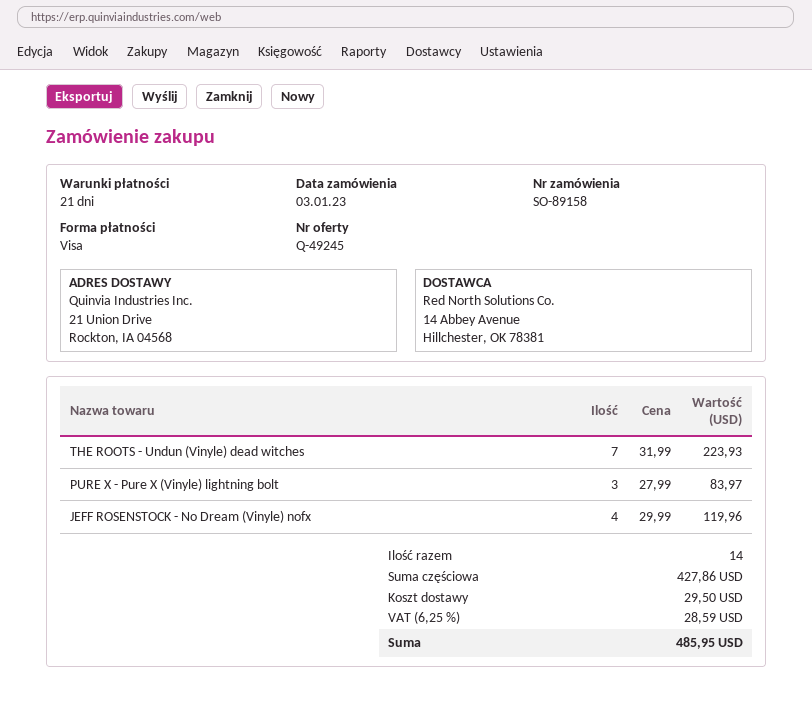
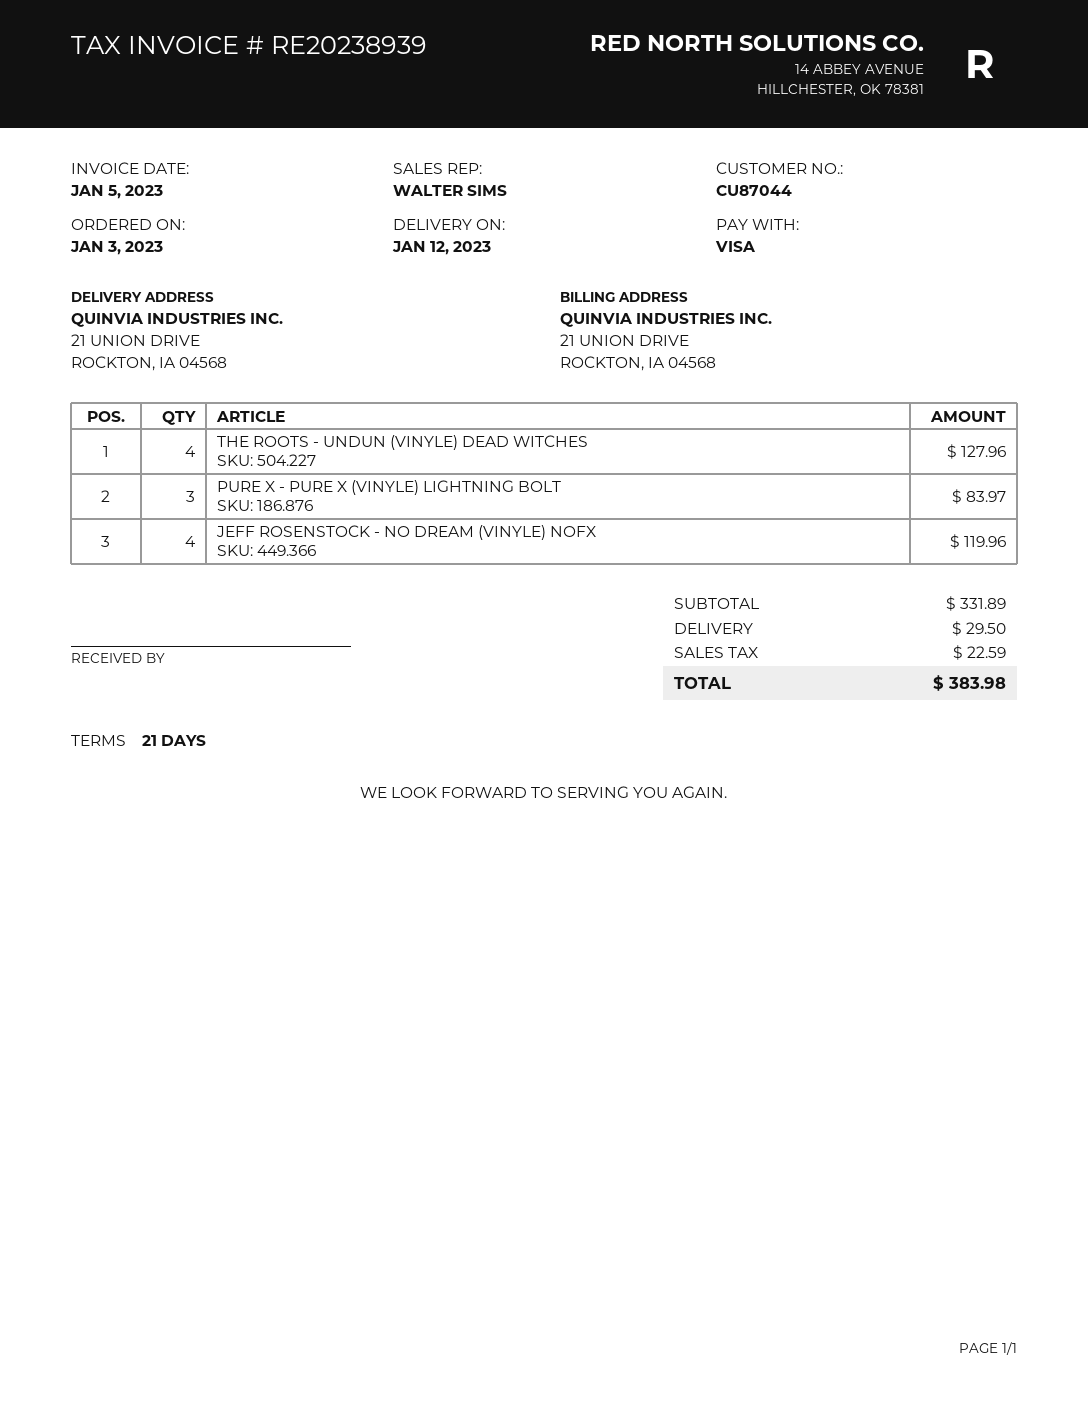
THE ROOTS - Undun (Vinyle) dead witches: 7 for 223.93 -> 4 for 127.96
subtotal: 427.86 -> 331.89
tax: 28.59 -> 22.59
total: 485.95 -> 383.98

